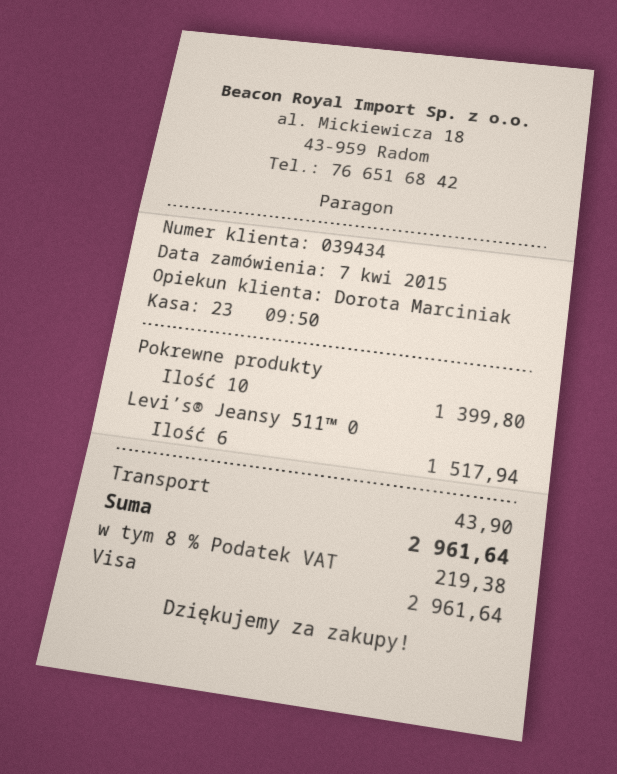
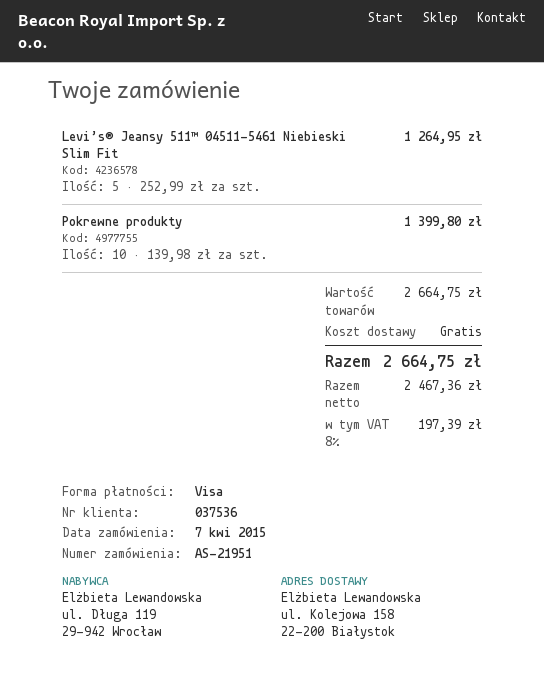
customer number: 039434 -> 037536
Levi’s® Jeansy 511™ 0: 6 for 1517.94 -> 5 for 1264.95
shipping: 43.90 -> 0.00
tax: 8% = 219.38 -> 8% = 197.39
total: 2961.64 -> 2664.75

